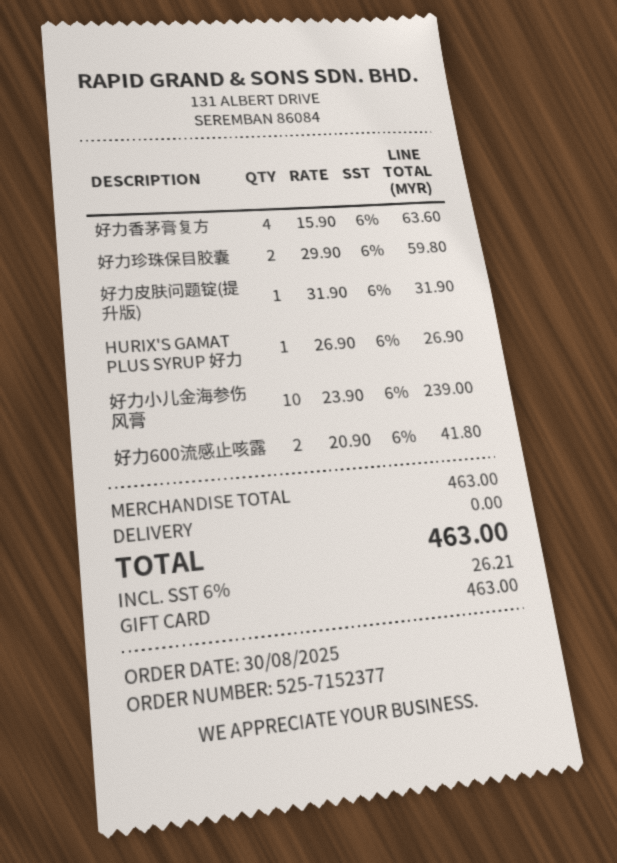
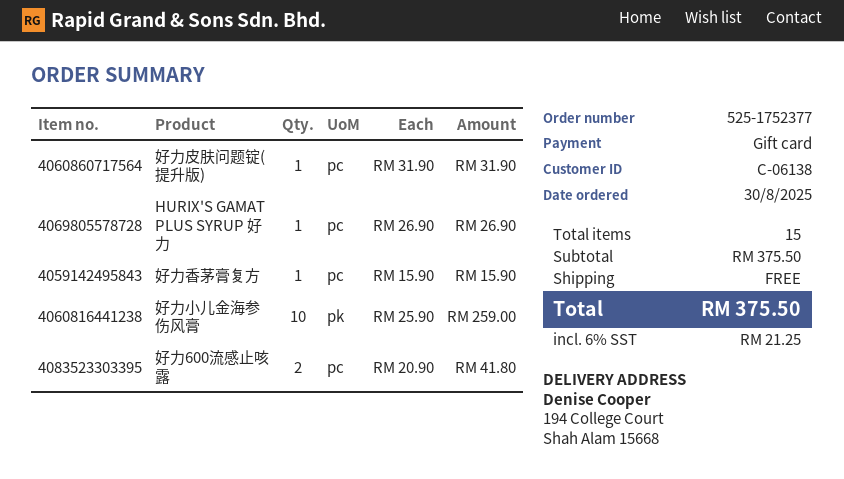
order number: 525-7152377 -> 525-1752377
好力香茅膏复方: 4 x 15.90 = 63.60 -> 1 x 15.90 = 15.90
好力珍珠保目胶囊: 2 x 29.90 = 59.80 -> none
好力小儿金海参伤风膏: 10 x 23.90 = 239.00 -> 10 x 25.90 = 259.00
subtotal: 463.00 -> 375.50
tax: 6% = 26.21 -> 6% = 21.25
total: 463.00 -> 375.50

